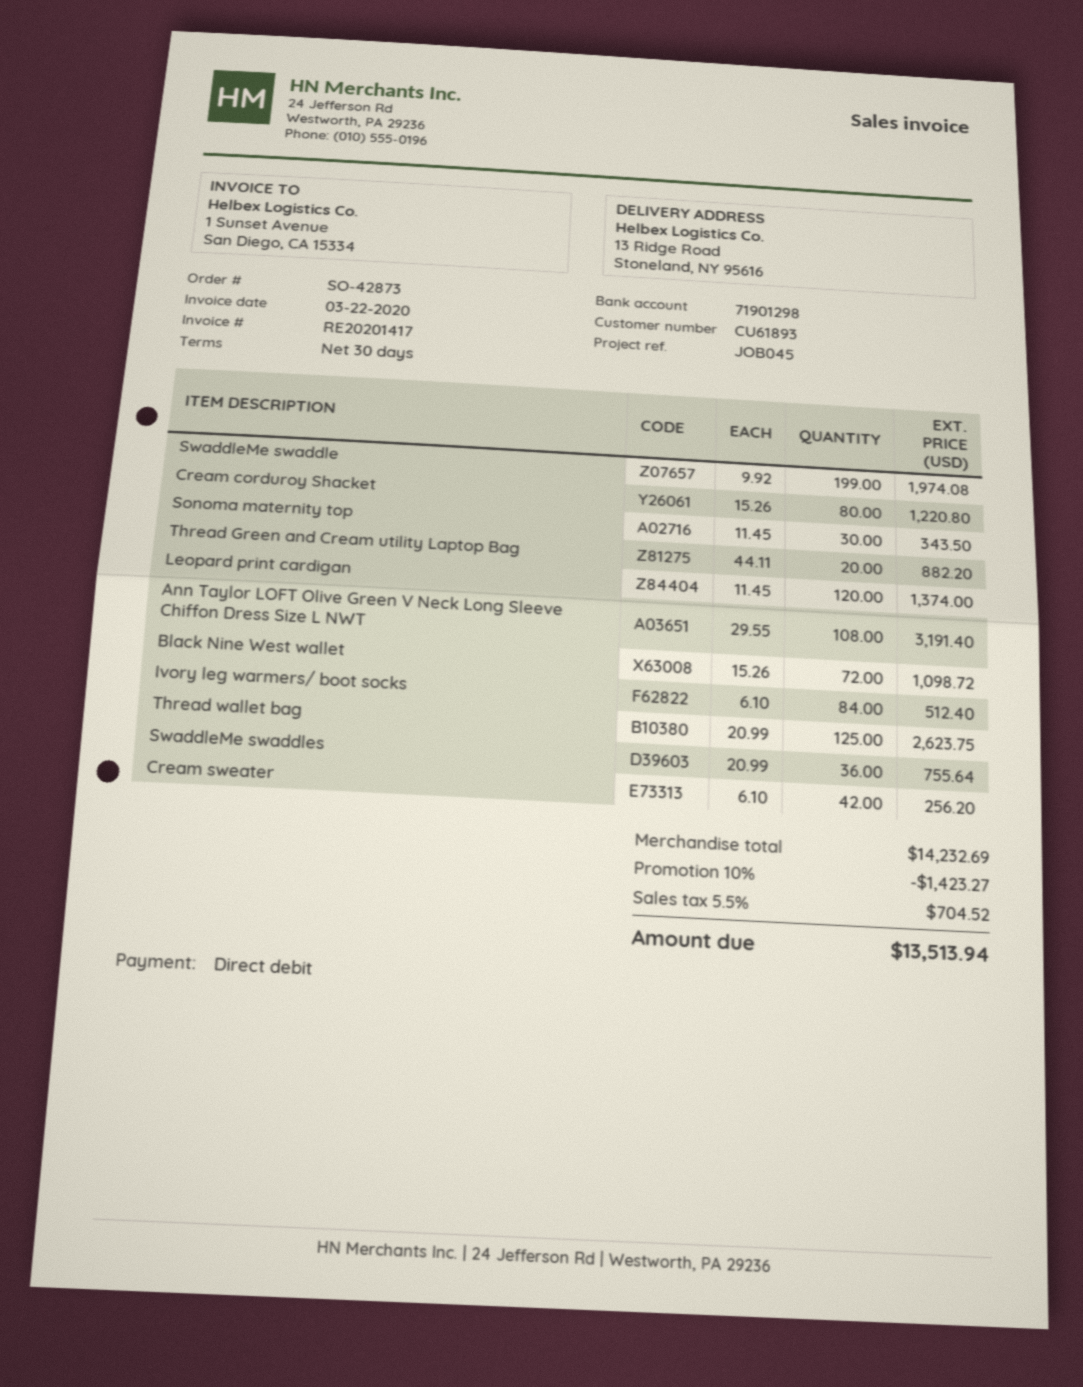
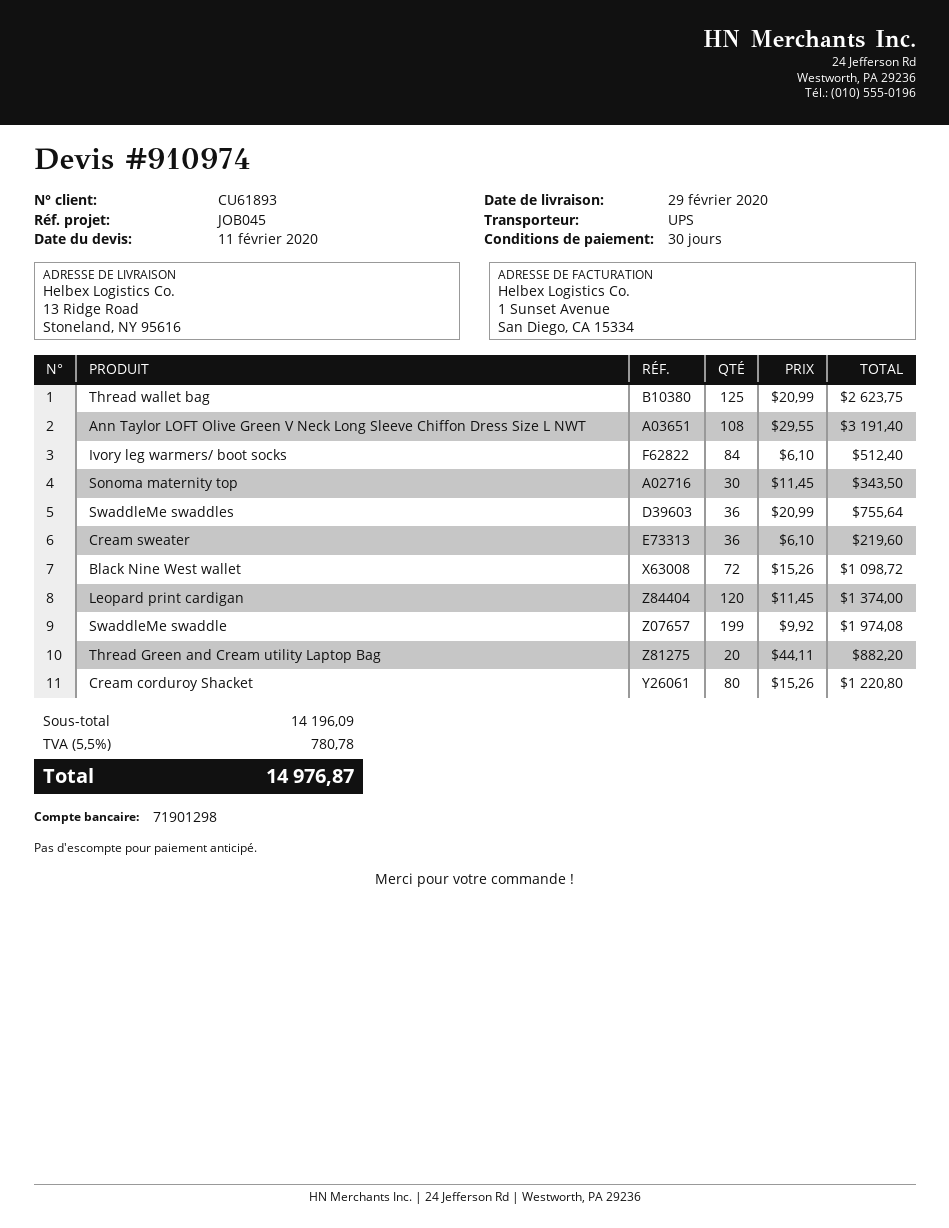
Cream sweater: 42 x 6.10 = 256.20 -> 36 x 6.10 = 219.60
subtotal: 14232.69 -> 14196.09
discount: 10% = 1423.27 -> none
tax: 5.5% = 704.52 -> 5.5% = 780.78
total: 13513.94 -> 14976.87

